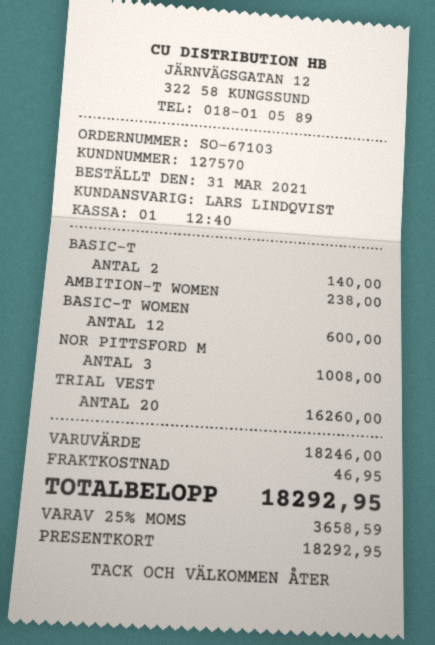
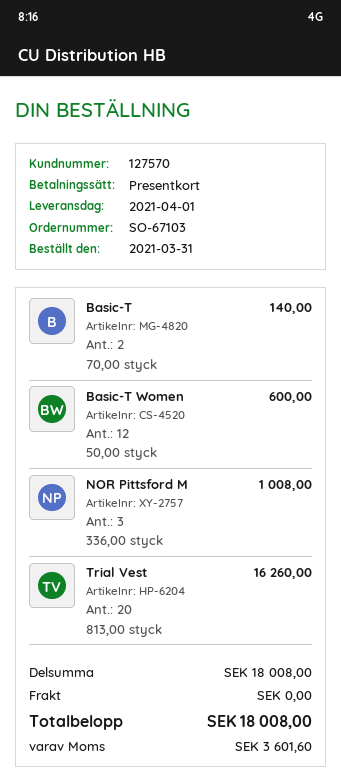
AMBITION-T WOMEN: 1 for 238.00 -> none
subtotal: 18246.00 -> 18008.00
shipping: 46.95 -> 0.00
tax: 3658.59 -> 3601.60
total: 18292.95 -> 18008.00

